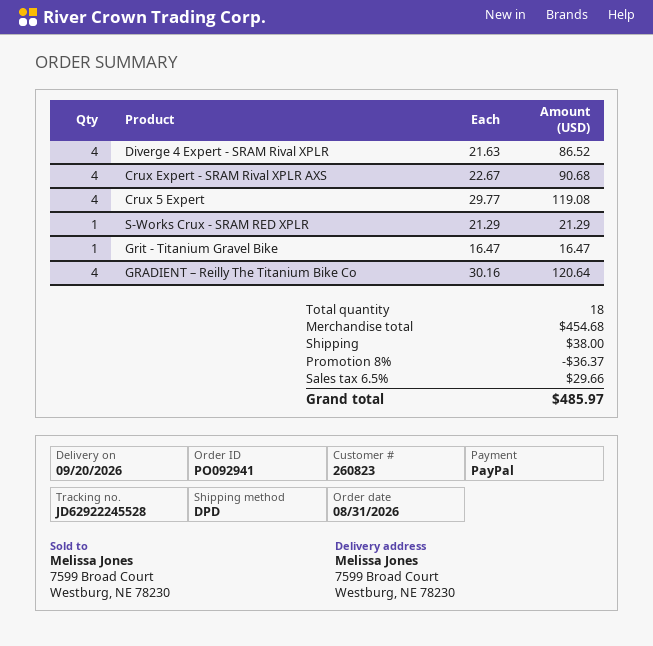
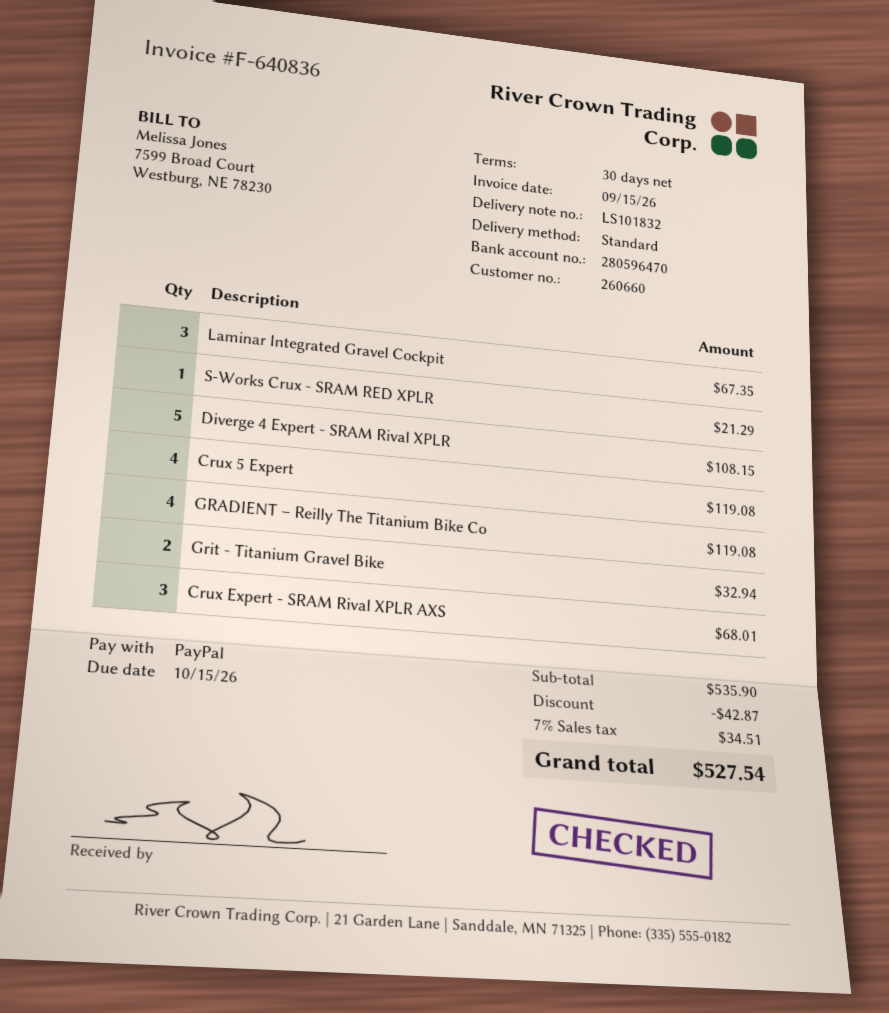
customer number: 260823 -> 260660
shipping method: DPD -> standard
Diverge 4 Expert - SRAM Rival XPLR: 4 for 86.52 -> 5 for 108.15
Crux Expert - SRAM Rival XPLR AXS: 4 for 90.68 -> 3 for 68.01
Grit - Titanium Gravel Bike: 1 for 16.47 -> 2 for 32.94
GRADIENT – Reilly The Titanium Bike Co: 4 for 120.64 -> 4 for 119.08
Laminar Integrated Gravel Cockpit: none -> 3 for 67.35
subtotal: 454.68 -> 535.90
discount: 36.37 -> 42.87
shipping: 38.00 -> none
tax: 6.5% = 29.66 -> 7% = 34.51
total: 485.97 -> 527.54

